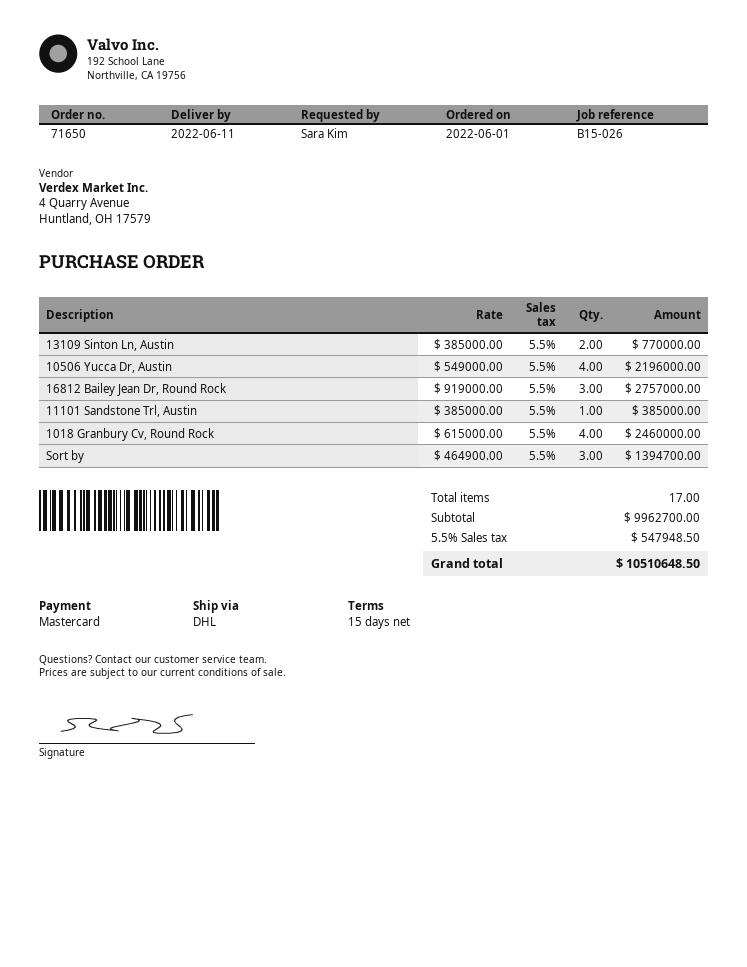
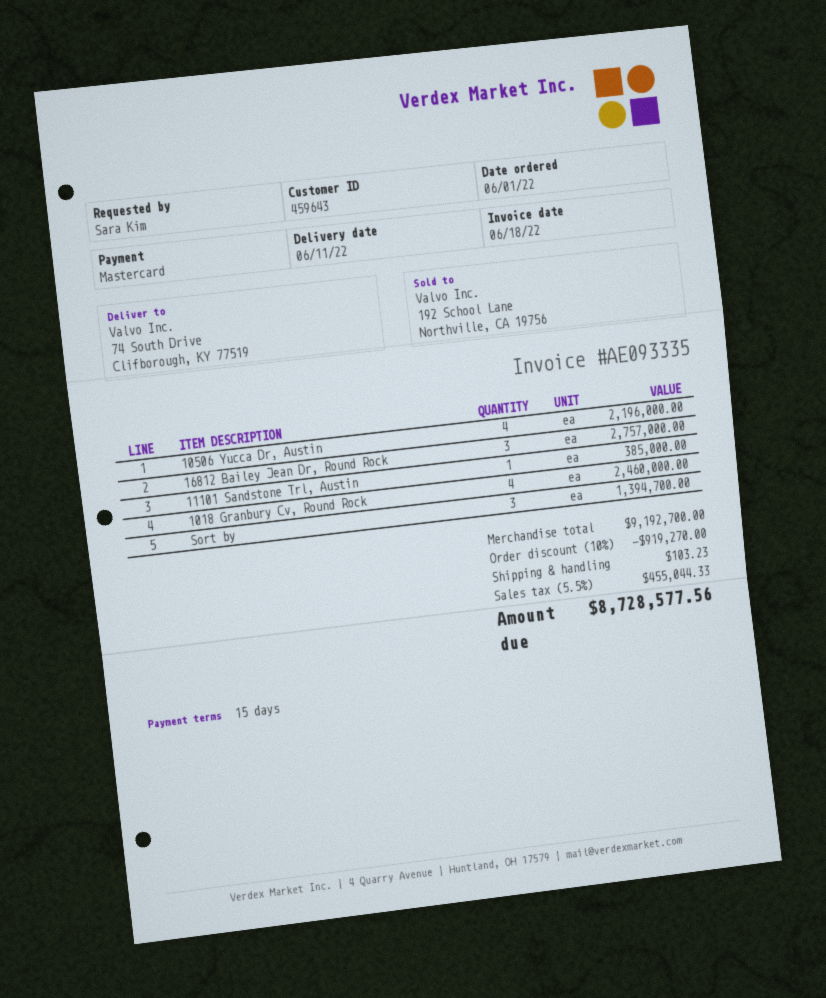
13109 Sinton Ln, Austin: 2 for 770000.00 -> none
subtotal: 9962700.00 -> 9192700.00
discount: none -> 10% = 919270.00
shipping: none -> 103.23
tax: 5.5% = 547948.50 -> 5.5% = 455044.33
total: 10510648.50 -> 8728577.56

